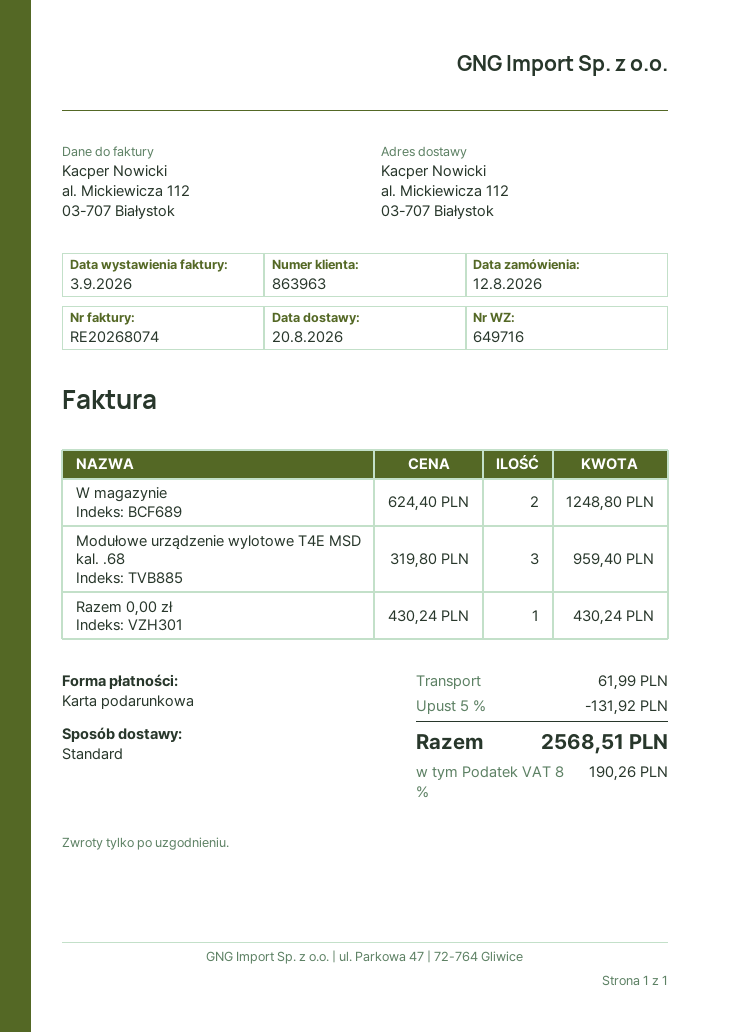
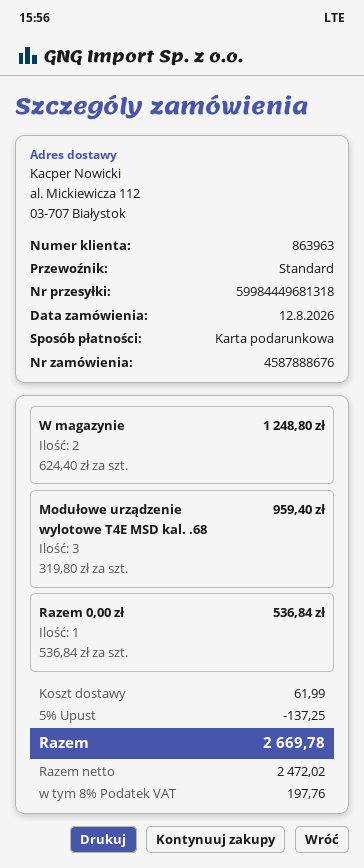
Razem 0,00 zł: 1 x 430.24 = 430.24 -> 1 x 536.84 = 536.84
discount: 5% = 131.92 -> 5% = 137.25
tax: 8% = 190.26 -> 8% = 197.76
total: 2568.51 -> 2669.78

